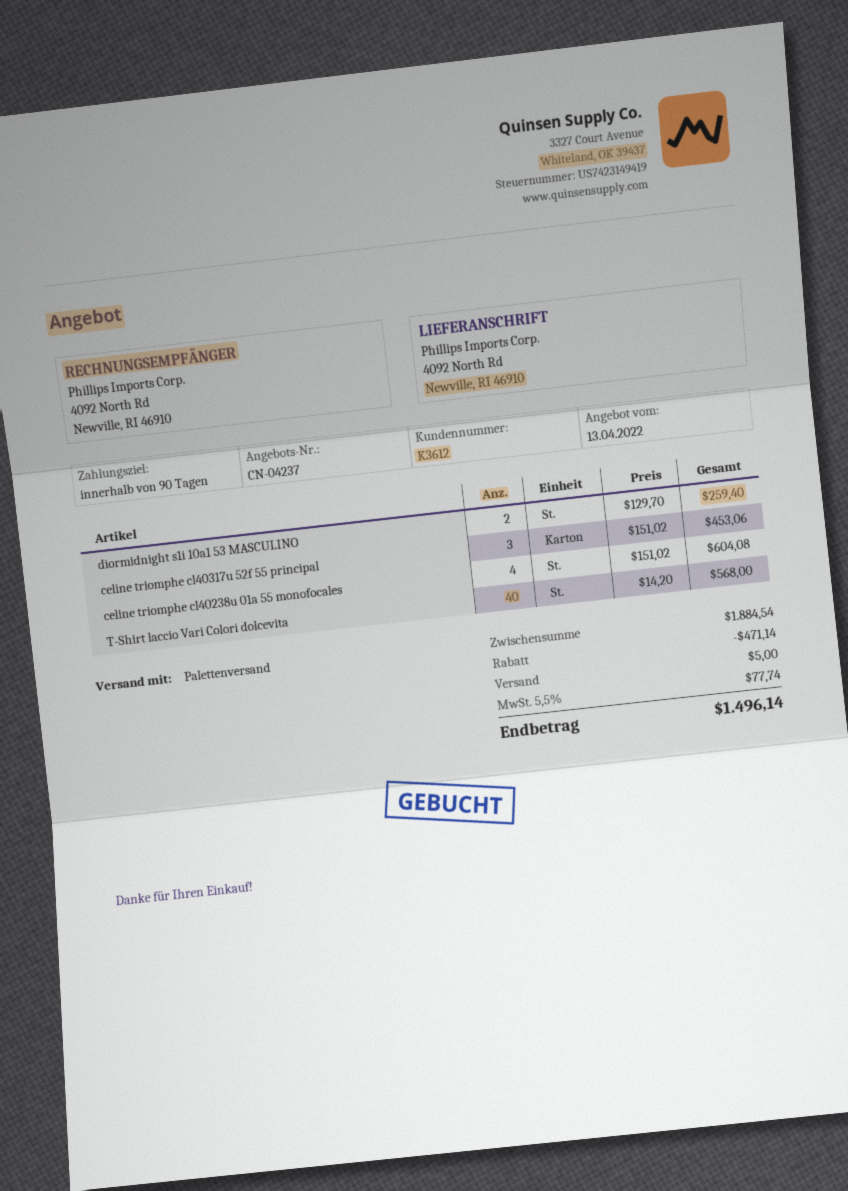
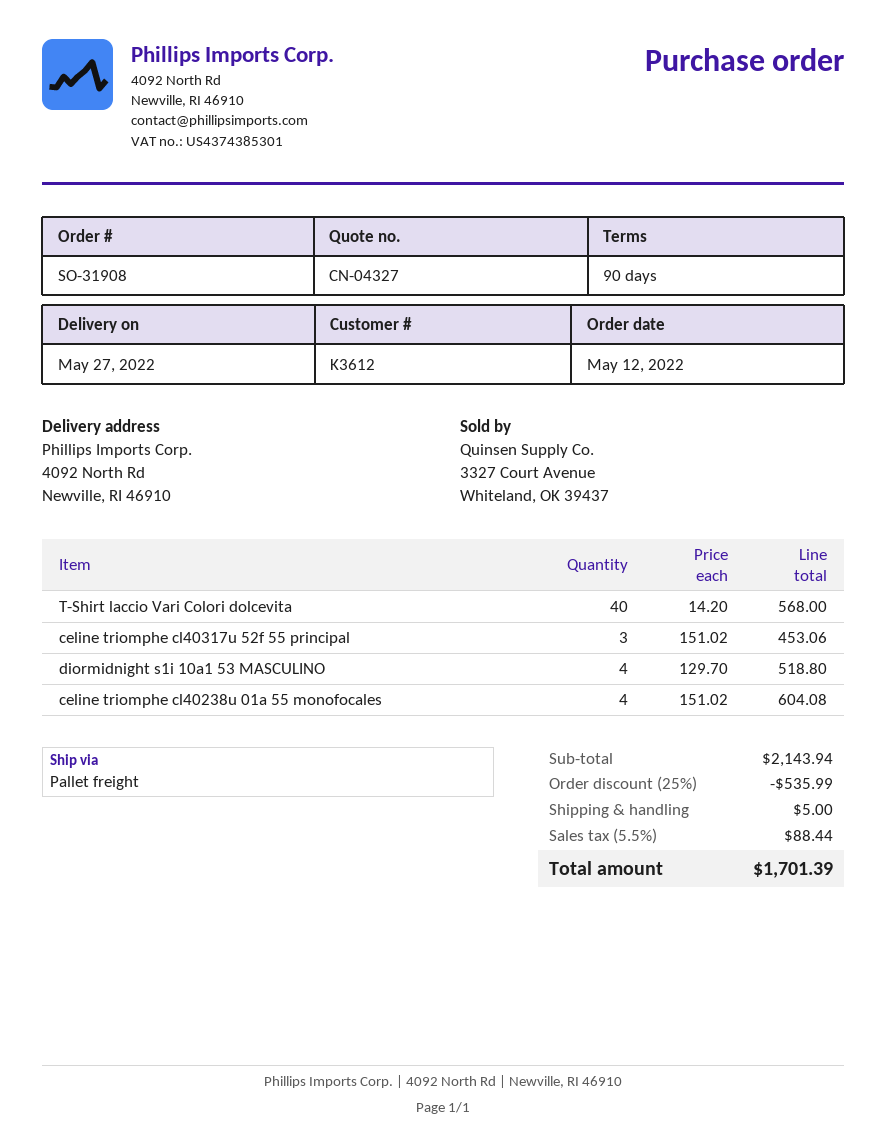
quote number: CN-04237 -> CN-04327
diormidnight s1i 10a1 53 MASCULINO: 2 x 129.70 = 259.40 -> 4 x 129.70 = 518.80
subtotal: 1884.54 -> 2143.94
discount: 471.14 -> 535.99
tax: 5.5% = 77.74 -> 5.5% = 88.44
total: 1496.14 -> 1701.39

